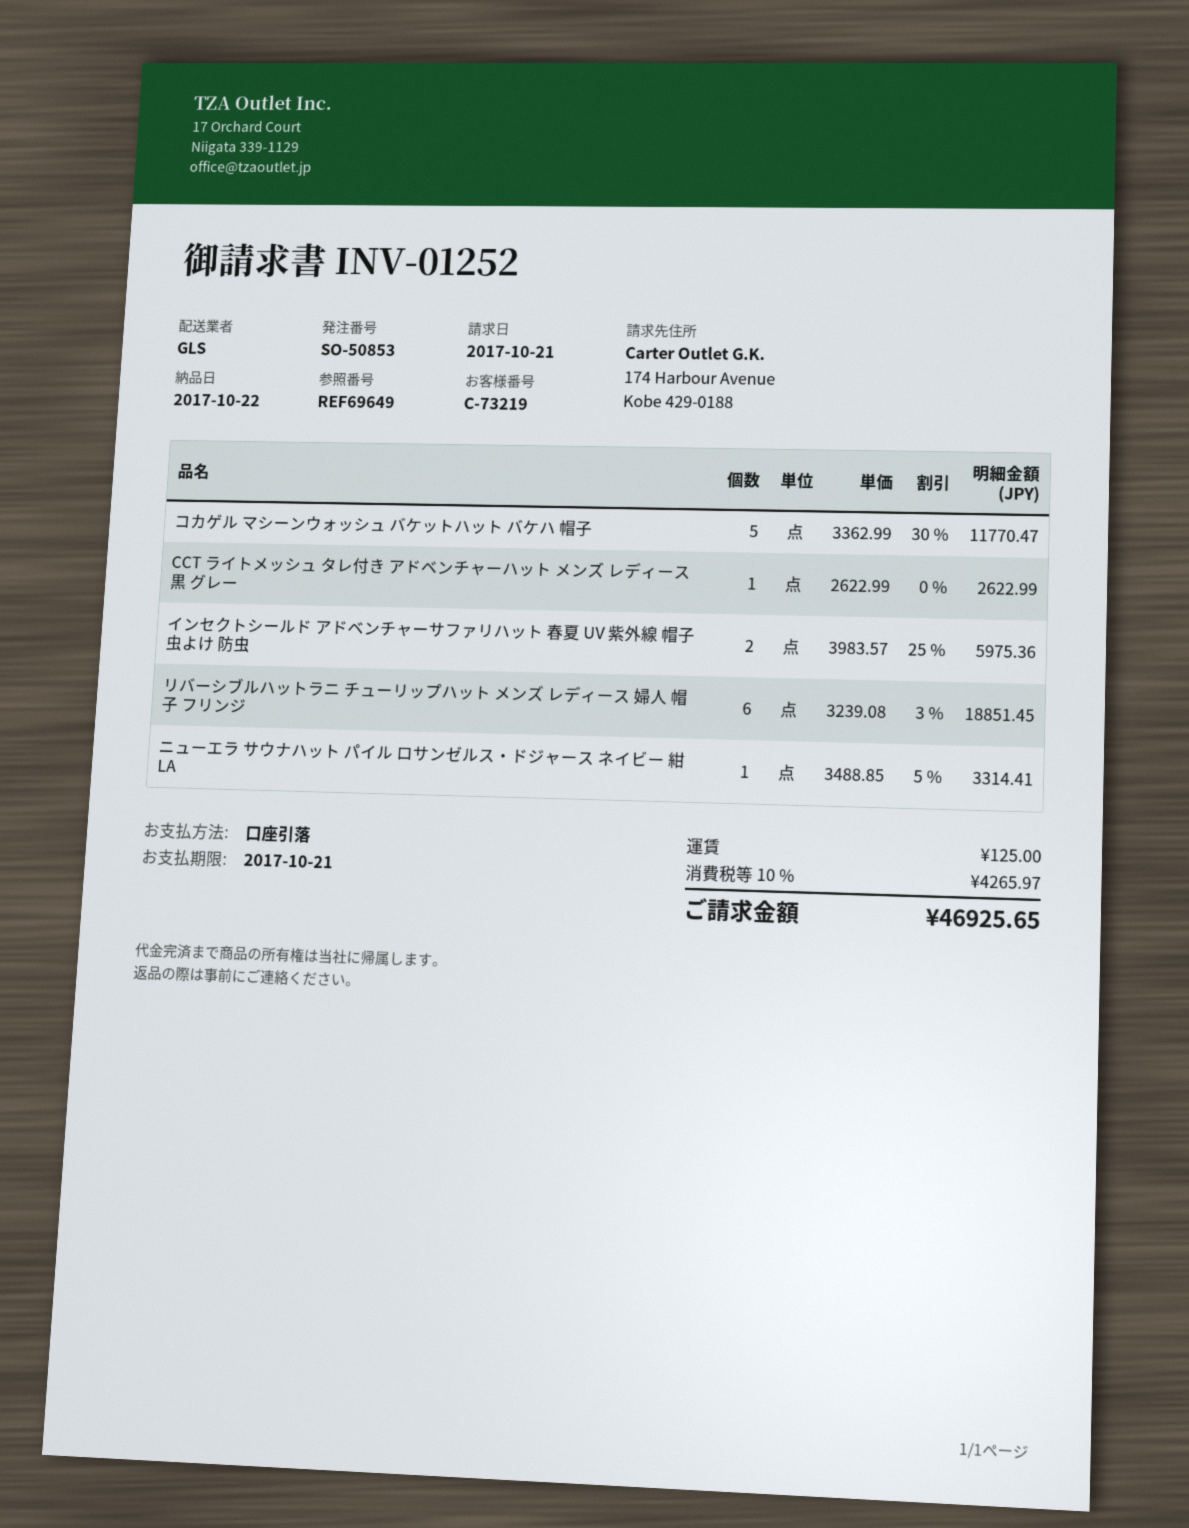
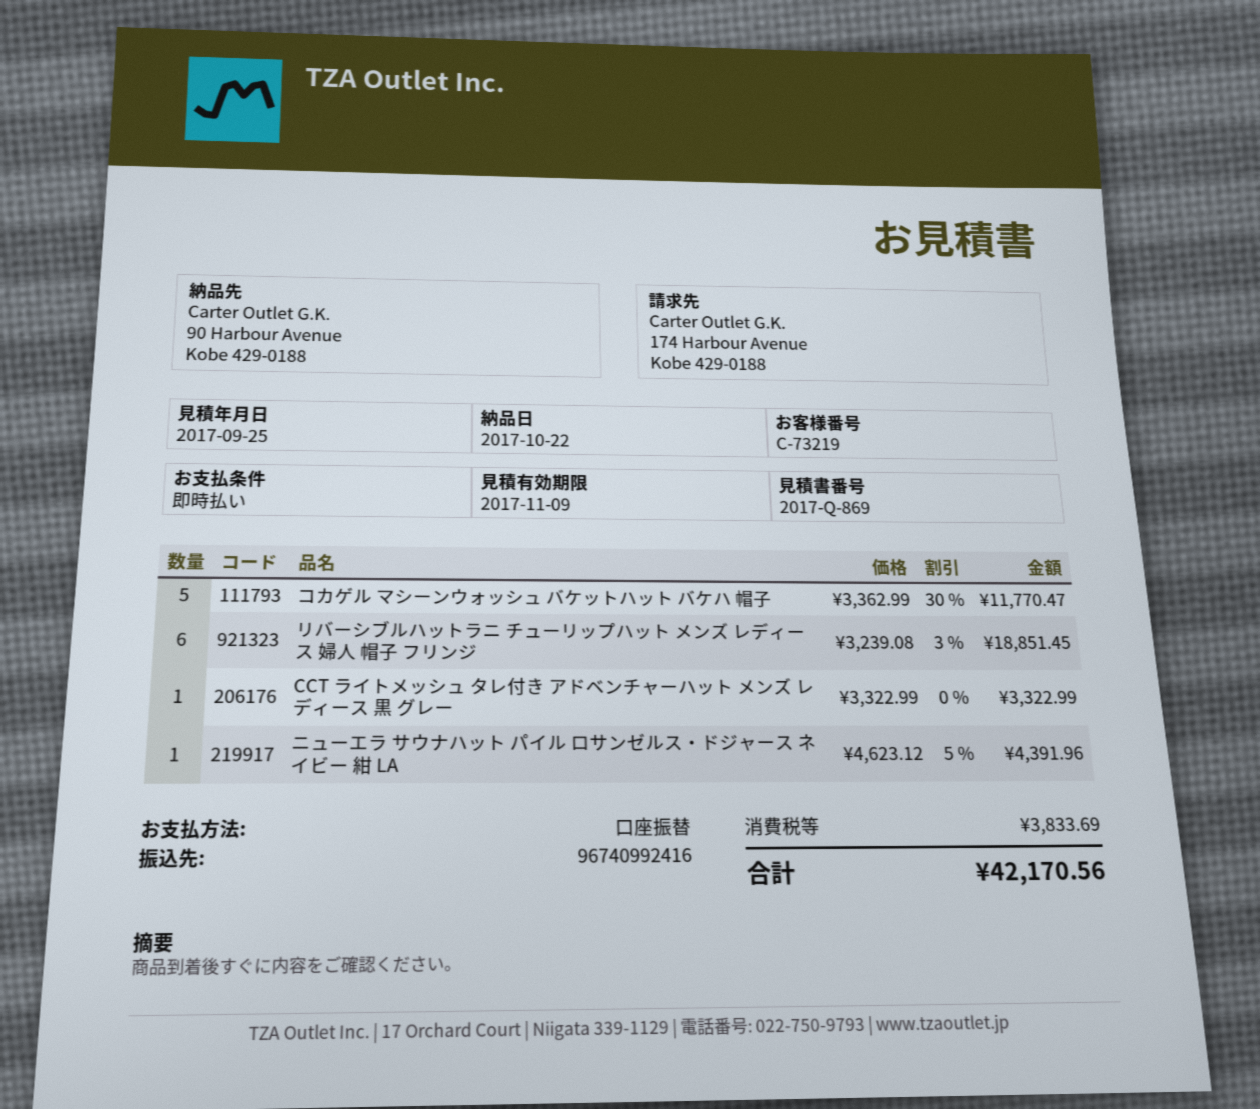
CCT ライトメッシュ タレ付き アドベンチャーハット メンズ レディース 黒 グレー: 1 x 2622.99 = 2622.99 -> 1 x 3322.99 = 3322.99
インセクトシールド アドベンチャーサファリハット 春夏 UV 紫外線 帽子 虫よけ 防虫: 2 x 3983.57 - 25% = 5975.36 -> none
ニューエラ サウナハット パイル ロサンゼルス・ドジャース ネイビー 紺 LA: 1 x 3488.85 - 5% = 3314.41 -> 1 x 4623.12 - 5% = 4391.96
shipping: 125.00 -> none
tax: 4265.97 -> 3833.69
total: 46925.65 -> 42170.56

